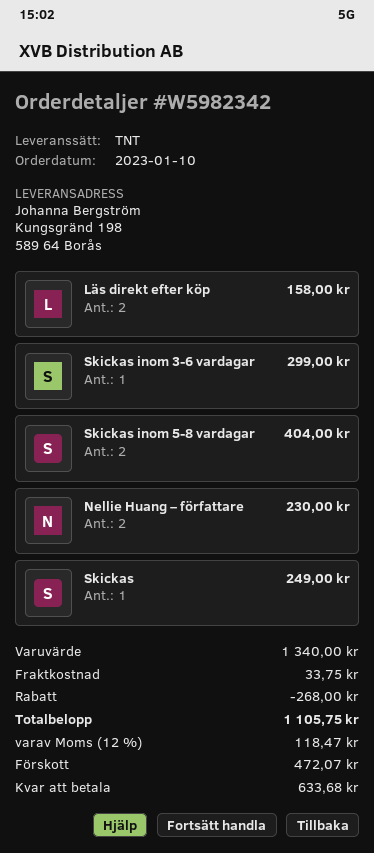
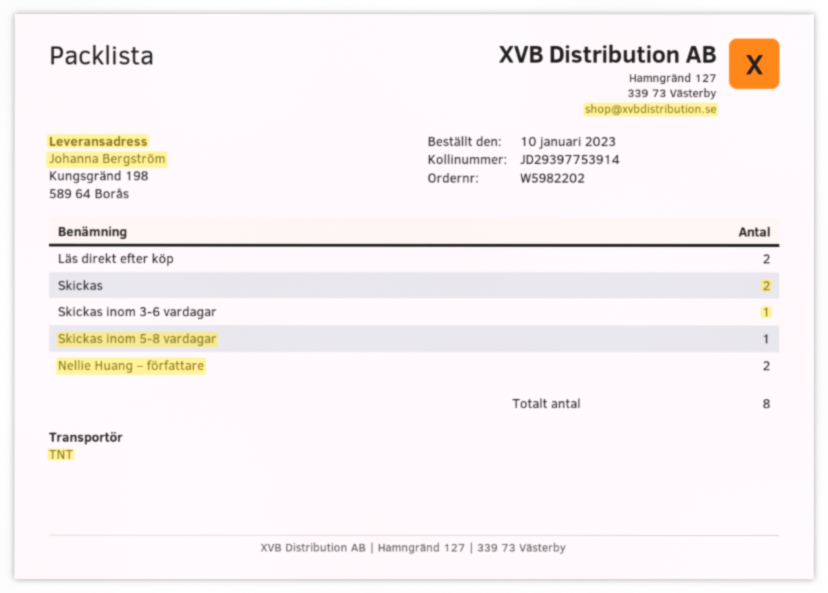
order number: W5982342 -> W5982202
Skickas inom 5-8 vardagar: 2 -> 1
Skickas: 1 -> 2

